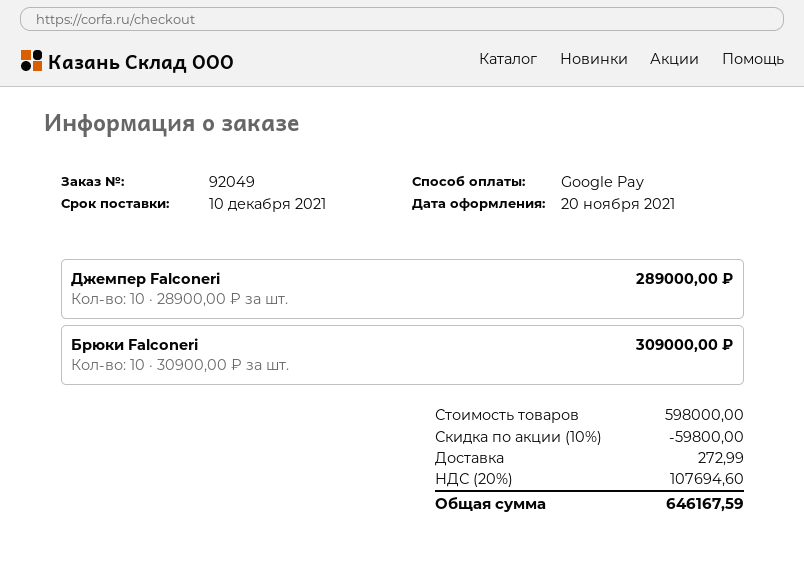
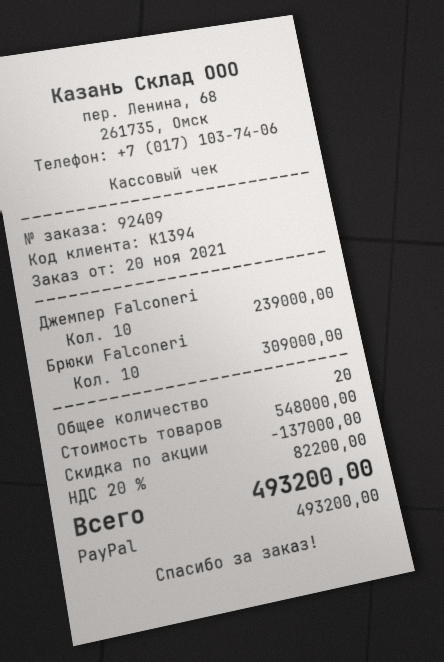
order number: 92049 -> 92409
payment method: Google Pay -> PayPal
Джемпер Falconeri: 10 for 289000.00 -> 10 for 239000.00
subtotal: 598000.00 -> 548000.00
discount: 59800.00 -> 137000.00
shipping: 272.99 -> none
tax: 20% = 107694.60 -> 20% = 82200.00
total: 646167.59 -> 493200.00

